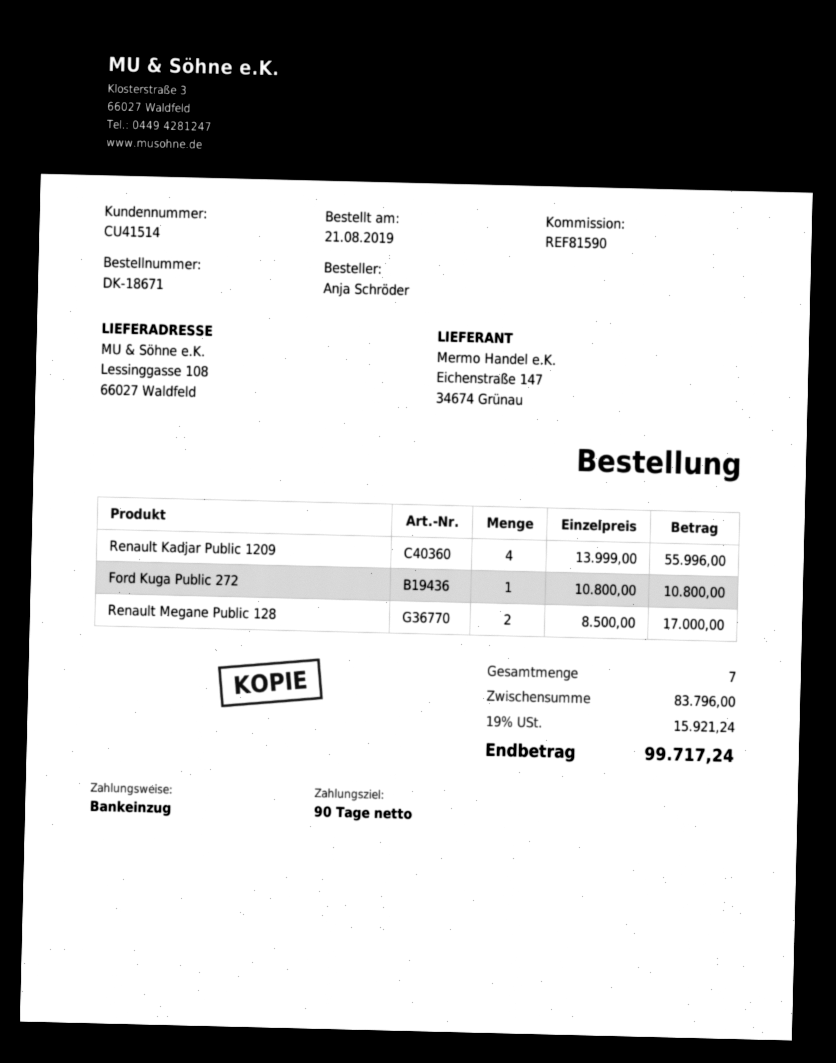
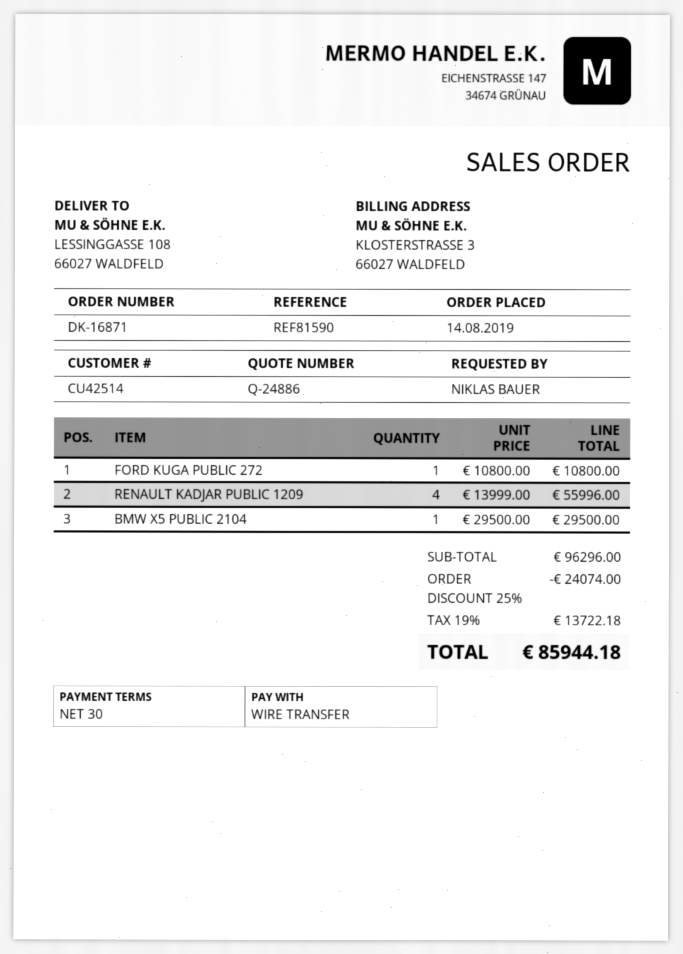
order number: DK-18671 -> DK-16871
order date: 2019-08-21 -> 2019-08-14
payment terms: 90 days -> 30 days
customer number: CU41514 -> CU42514
ordered by: Anja Schröder -> NIKLAS BAUER
payment method: direct debit -> bank transfer
Renault Megane Public 128: 2 x 8500.00 = 17000.00 -> none
BMW X5 PUBLIC 2104: none -> 1 x 29500.00 = 29500.00
subtotal: 83796.00 -> 96296.00
discount: none -> 25% = 24074.00
tax: 19% = 15921.24 -> 19% = 13722.18
total: 99717.24 -> 85944.18

